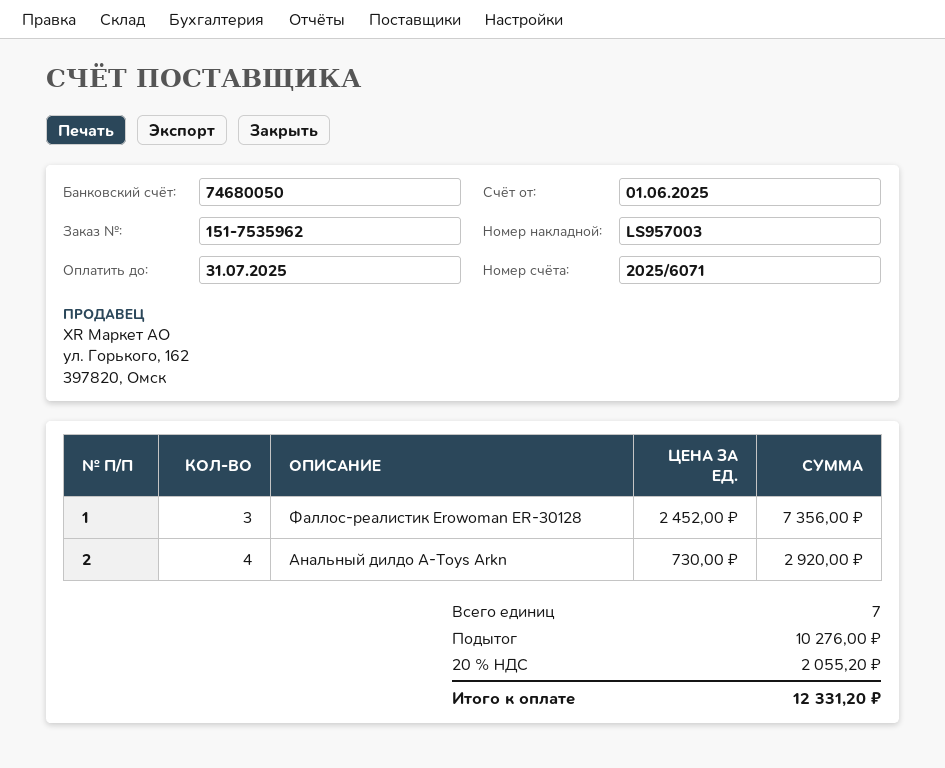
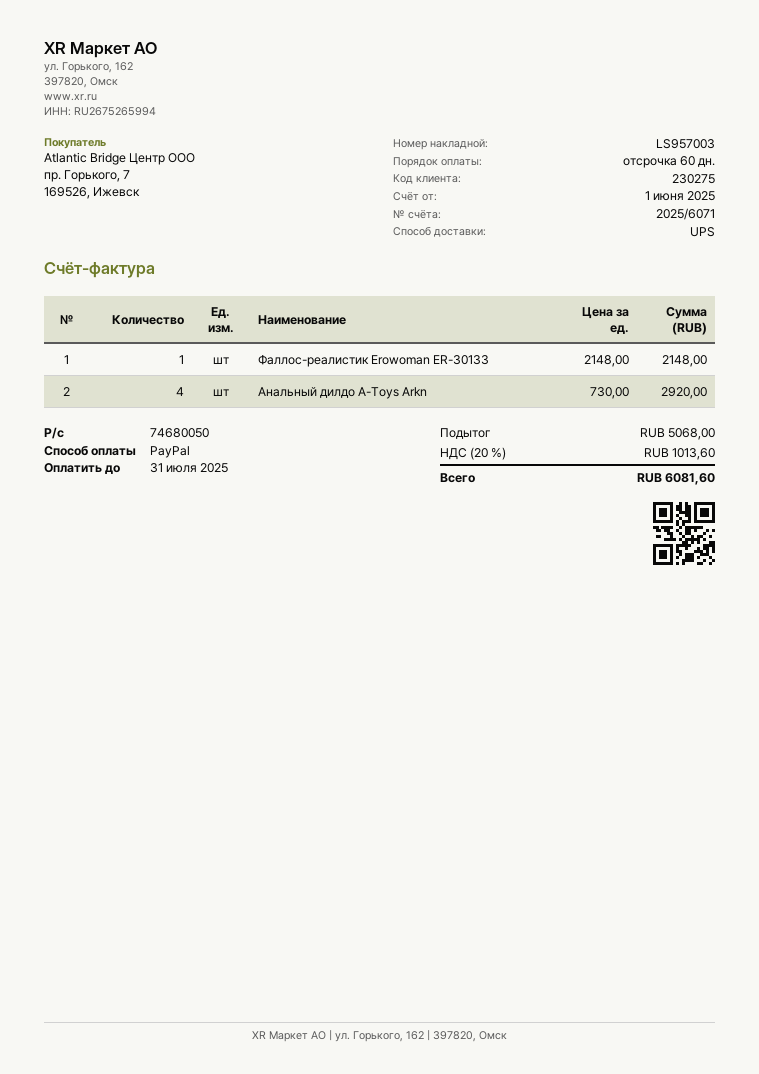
Фаллос-реалистик Erowoman ER-30128: 3 x 2452.00 = 7356.00 -> none
Фаллос-реалистик Erowoman ER-30133: none -> 1 x 2148.00 = 2148.00
subtotal: 10276.00 -> 5068.00
tax: 20% = 2055.20 -> 20% = 1013.60
total: 12331.20 -> 6081.60

